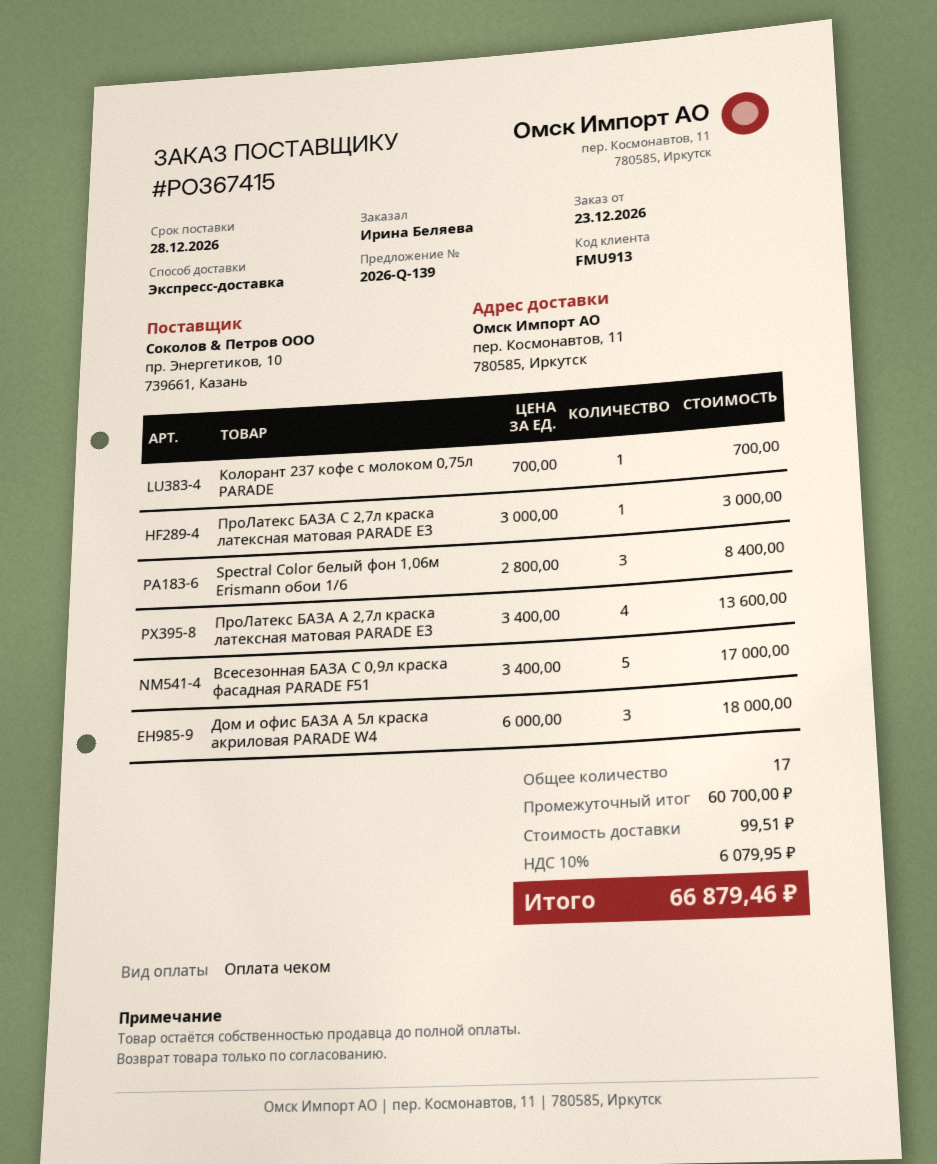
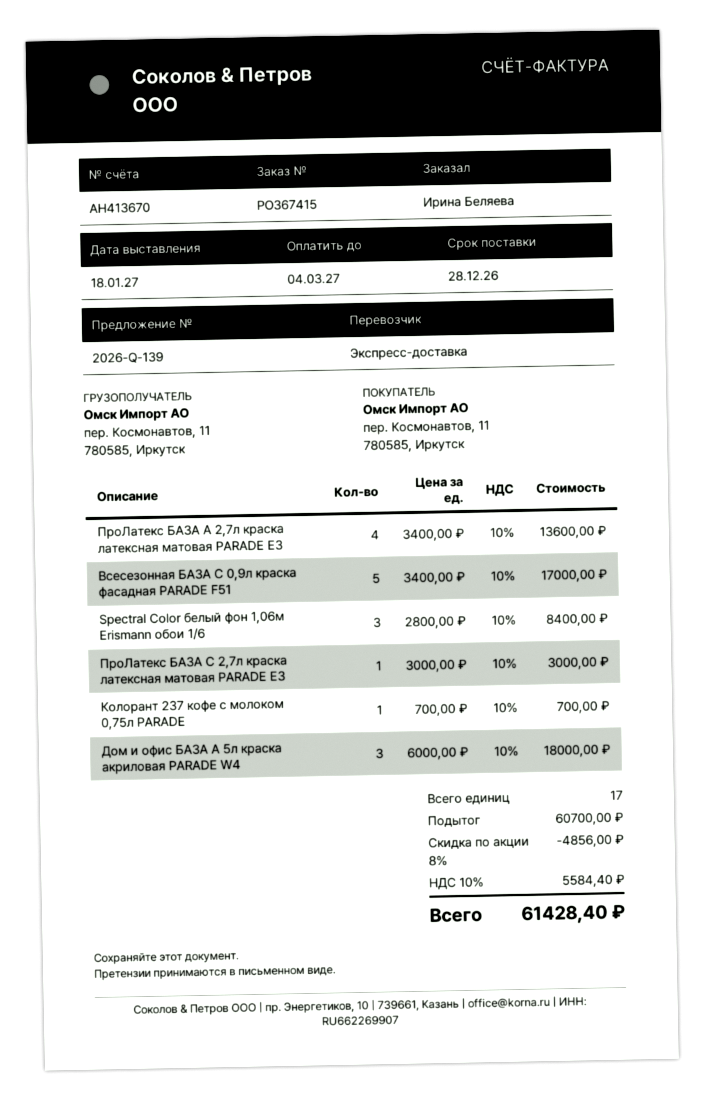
discount: none -> 8% = 4856.00
shipping: 99.51 -> none
tax: 10% = 6079.95 -> 10% = 5584.40
total: 66879.46 -> 61428.40

